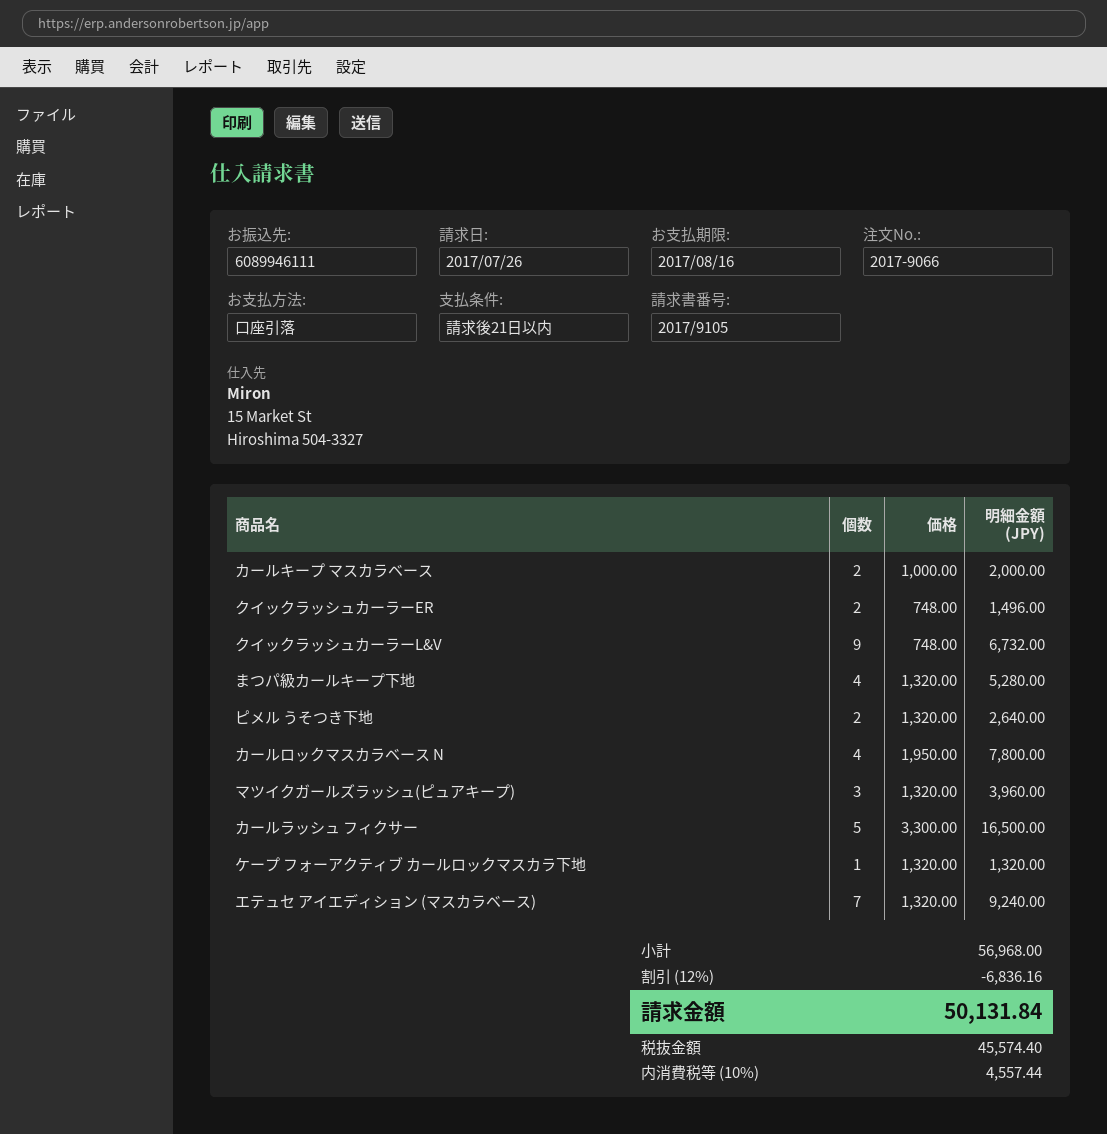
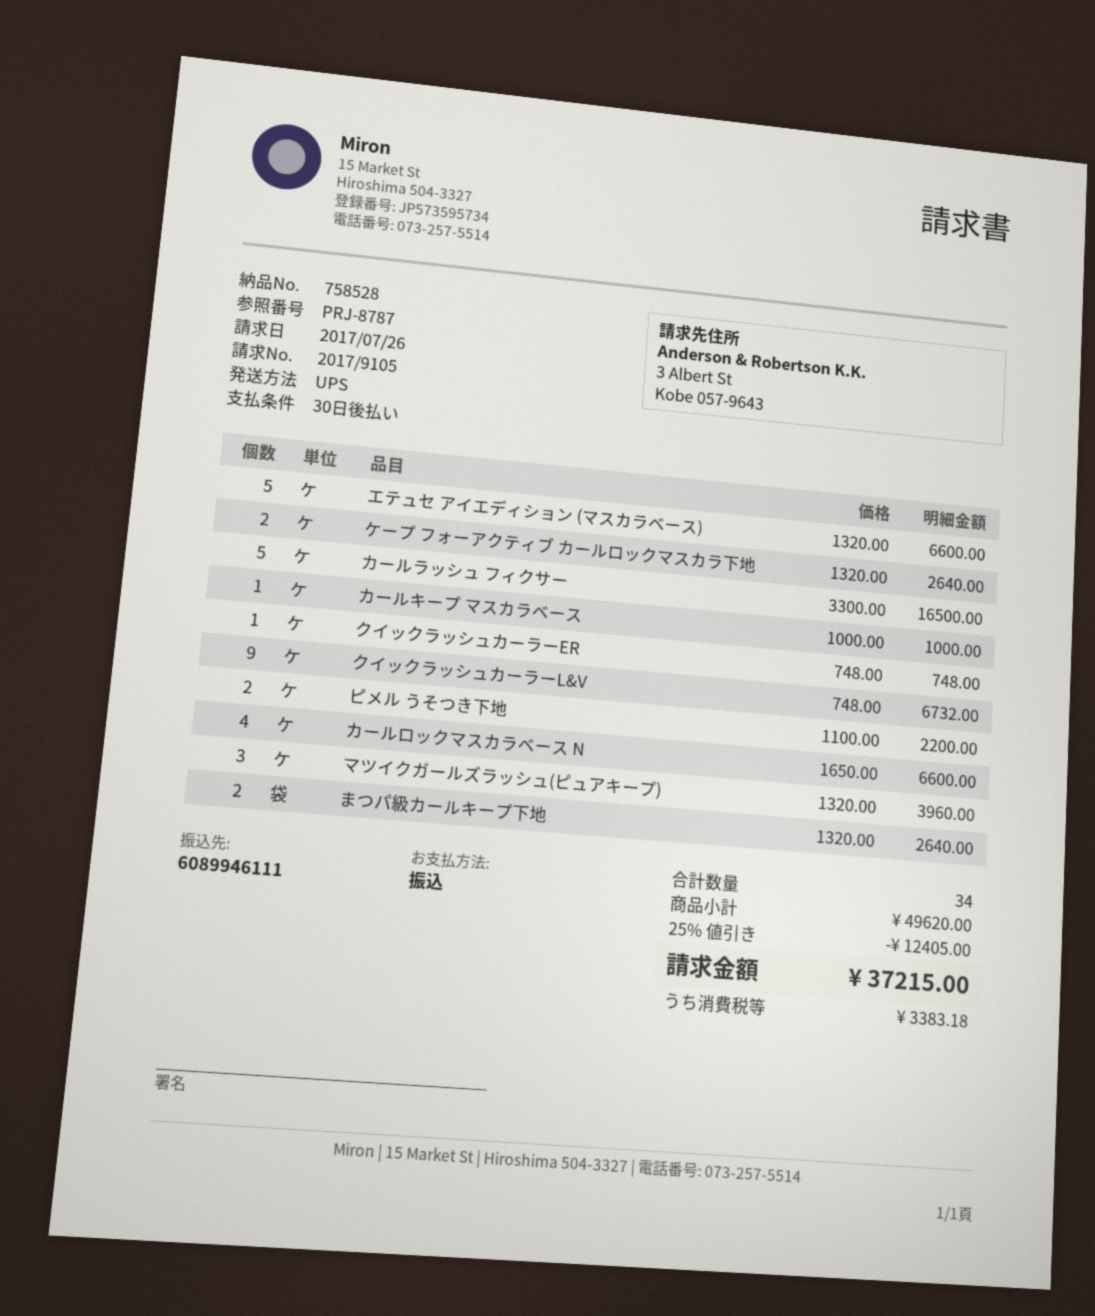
payment terms: 21 days -> 30 days
payment method: direct debit -> bank transfer
カールキープ マスカラベース: 2 x 1000.00 = 2000.00 -> 1 x 1000.00 = 1000.00
クイックラッシュカーラーER: 2 x 748.00 = 1496.00 -> 1 x 748.00 = 748.00
まつパ級カールキープ下地: 4 x 1320.00 = 5280.00 -> 2 x 1320.00 = 2640.00
ピメル うそつき下地: 2 x 1320.00 = 2640.00 -> 2 x 1100.00 = 2200.00
カールロックマスカラベース N: 4 x 1950.00 = 7800.00 -> 4 x 1650.00 = 6600.00
ケープ フォーアクティブ カールロックマスカラ下地: 1 x 1320.00 = 1320.00 -> 2 x 1320.00 = 2640.00
エテュセ アイエディション (マスカラベース): 7 x 1320.00 = 9240.00 -> 5 x 1320.00 = 6600.00
subtotal: 56968.00 -> 49620.00
discount: 12% = 6836.16 -> 25% = 12405.00
tax: 4557.44 -> 3383.18
total: 50131.84 -> 37215.00

